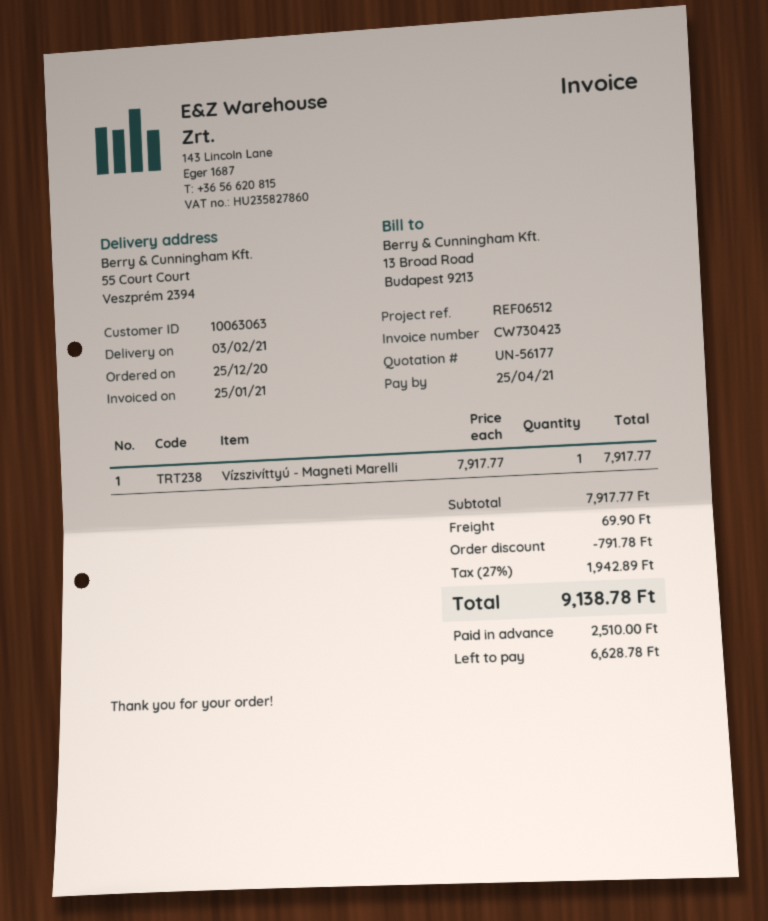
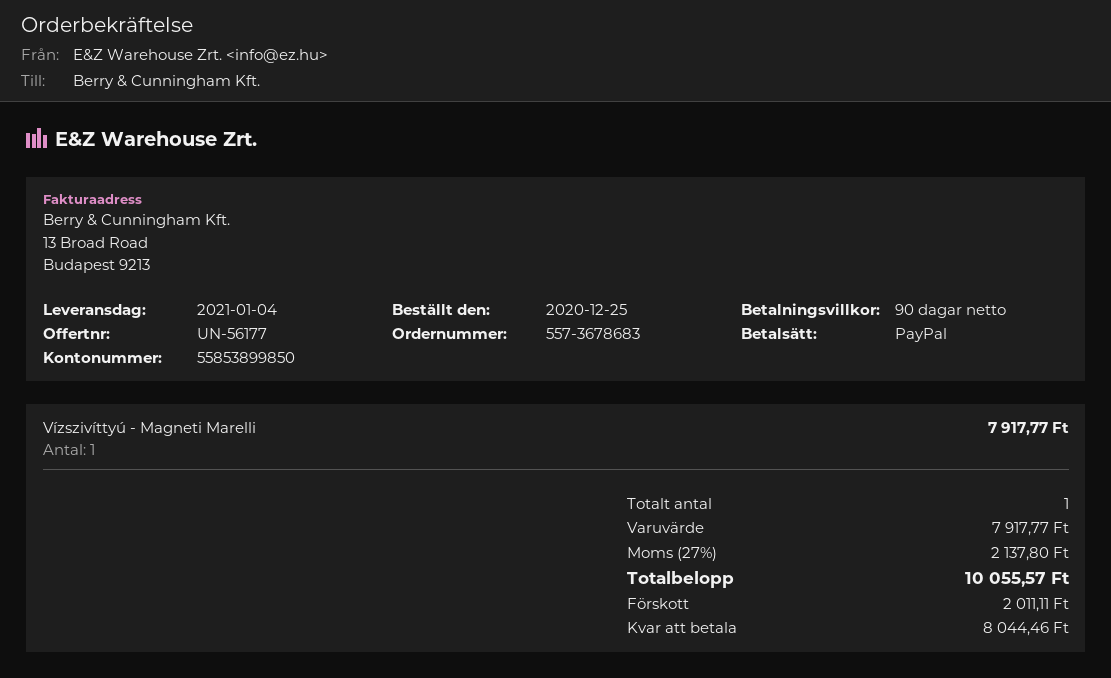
delivery date: 2021-02-03 -> 2021-01-04
discount: 791.78 -> none
shipping: 69.90 -> none
tax: 27% = 1942.89 -> 27% = 2137.80
total: 9138.78 -> 10055.57
deposit: 2510.00 -> 2011.11
balance: 6628.78 -> 8044.46

